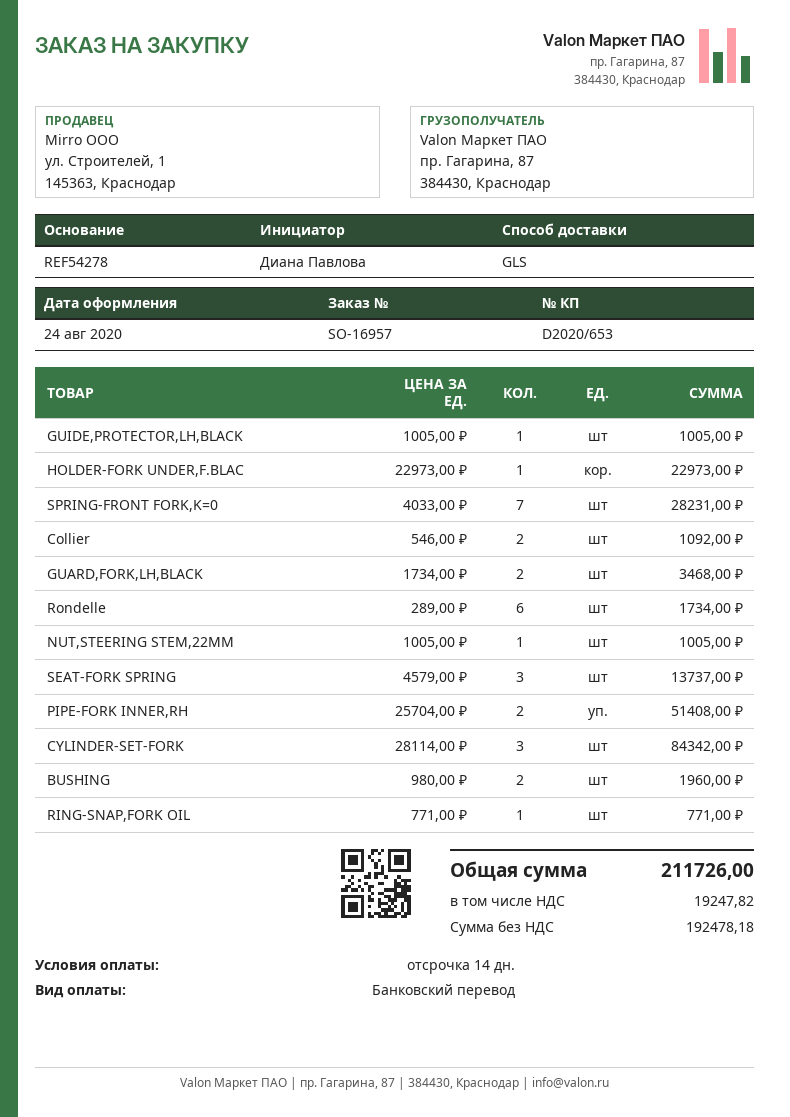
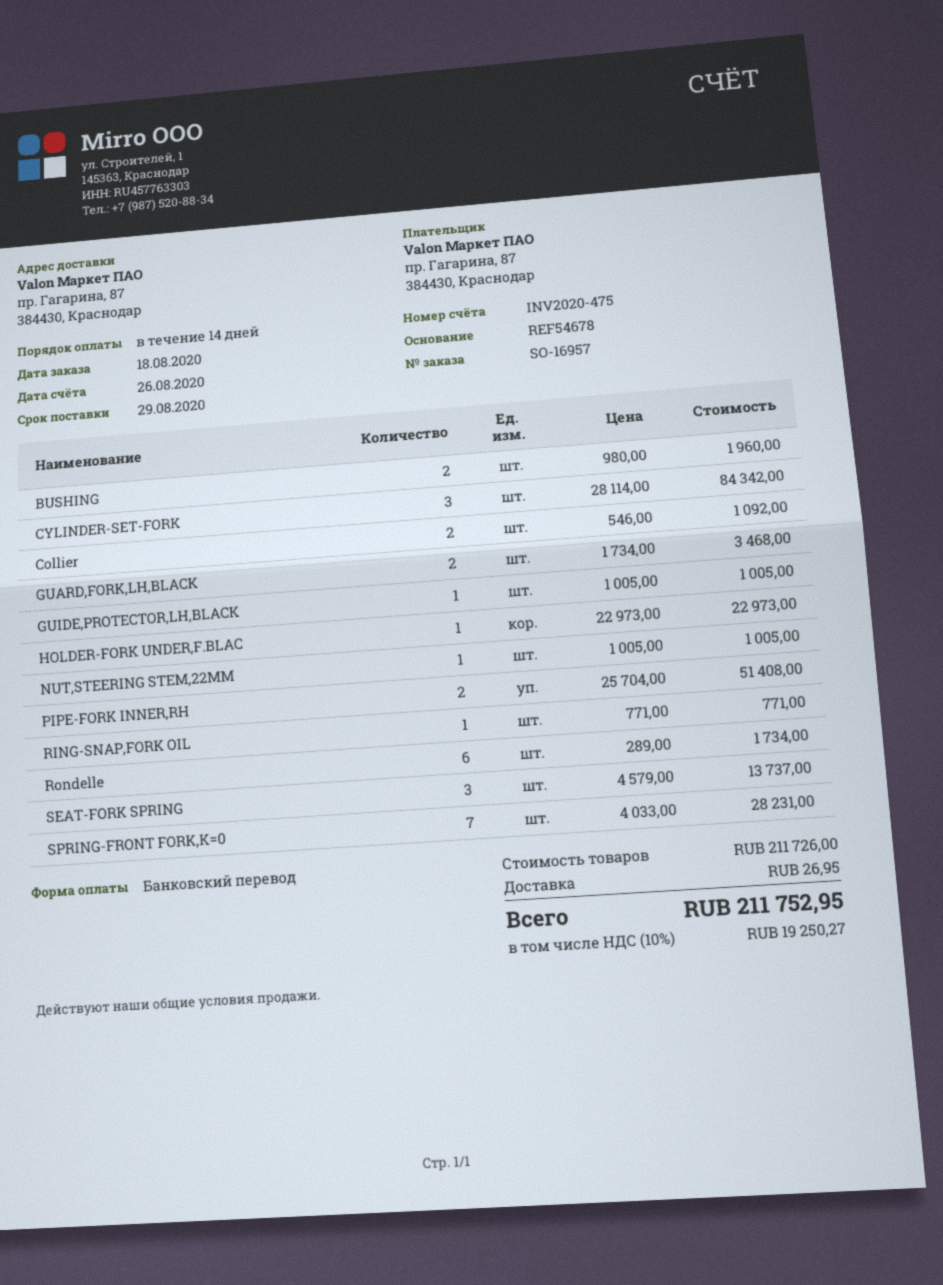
order date: 2020-08-24 -> 2020-08-18
reference: REF54278 -> REF54678
shipping: none -> 26.95
tax: 19247.82 -> 19250.27
total: 211726.00 -> 211752.95

